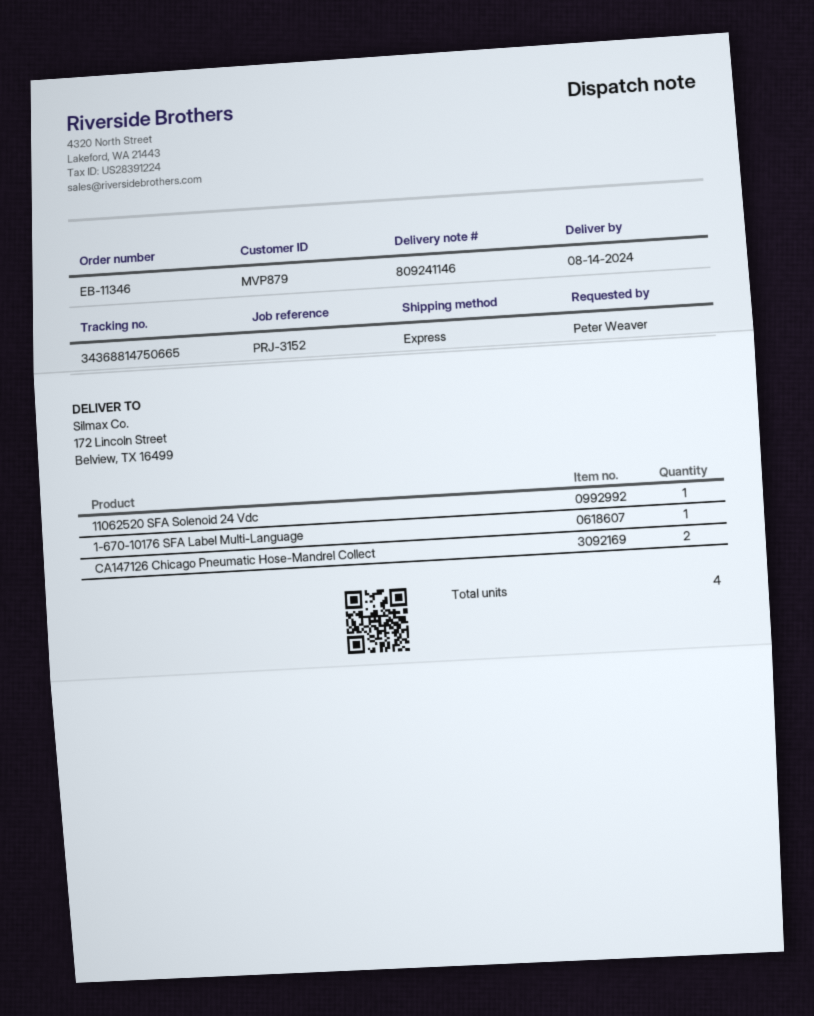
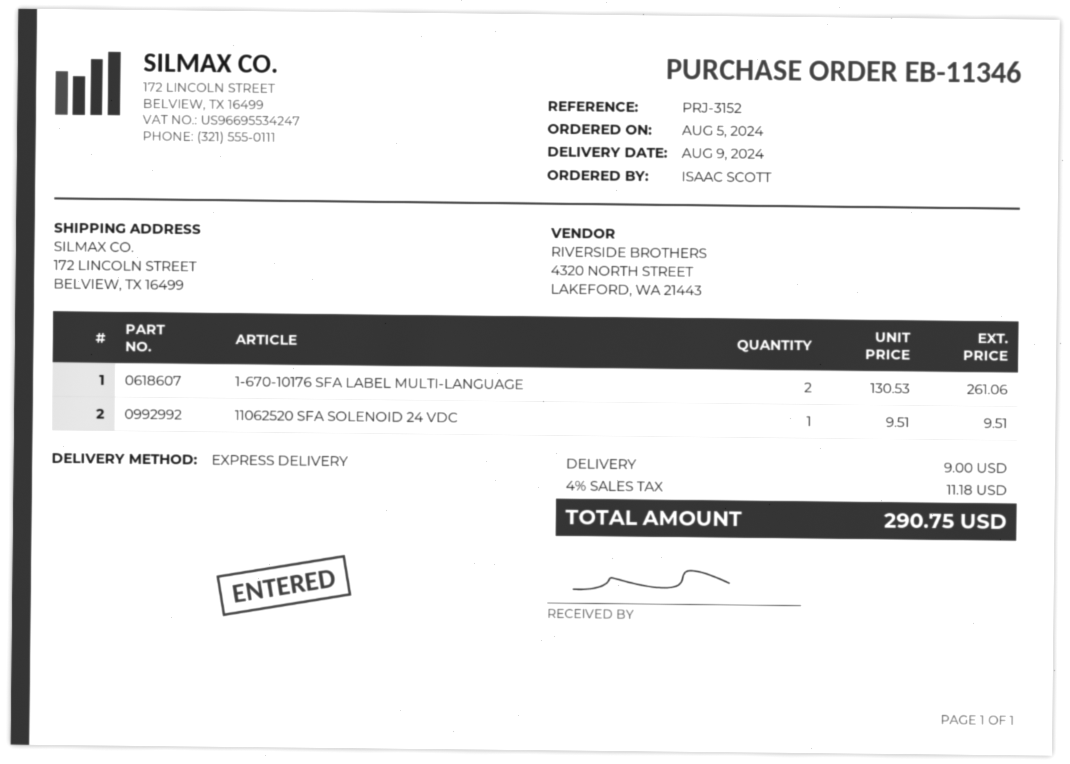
delivery date: 2024-08-14 -> 2024-08-09
ordered by: Peter Weaver -> ISAAC SCOTT
1-670-10176 SFA Label Multi-Language: 1 -> 2
CA147126 Chicago Pneumatic Hose-Mandrel Collect: 2 -> none

